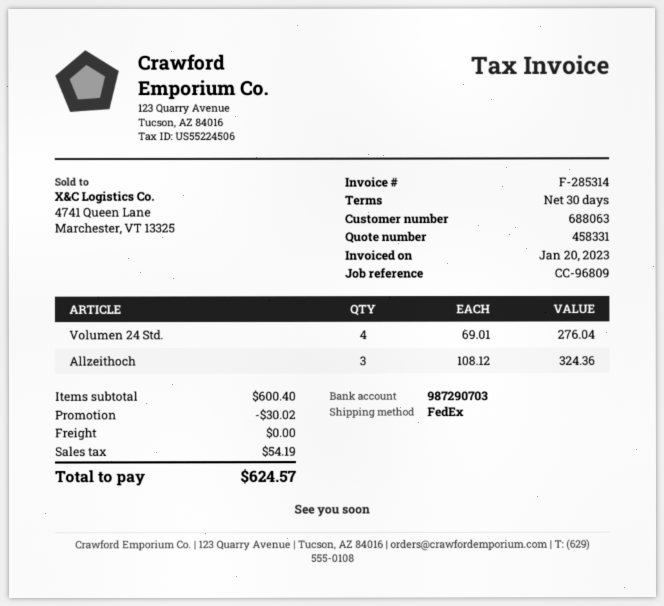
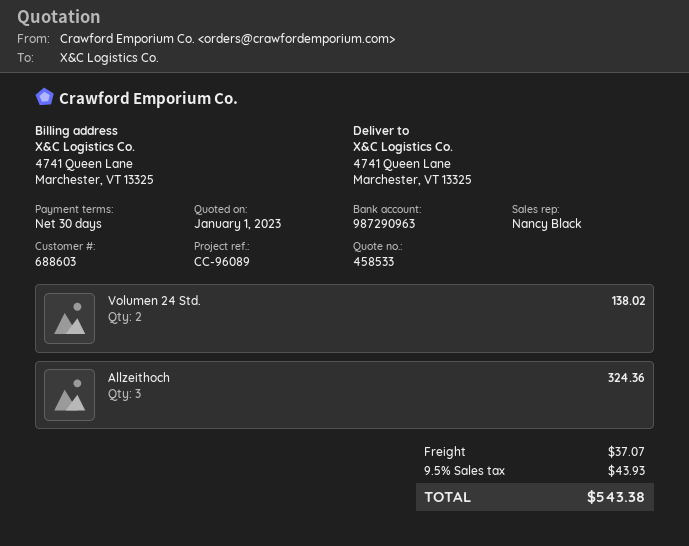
quote number: 458331 -> 458533
customer number: 688063 -> 688603
reference: CC-96809 -> CC-96089
bank account: 987290703 -> 987290963
Volumen 24 Std.: 4 for 276.04 -> 2 for 138.02
discount: 30.02 -> none
shipping: 0.00 -> 37.07
tax: 54.19 -> 43.93
total: 624.57 -> 543.38

